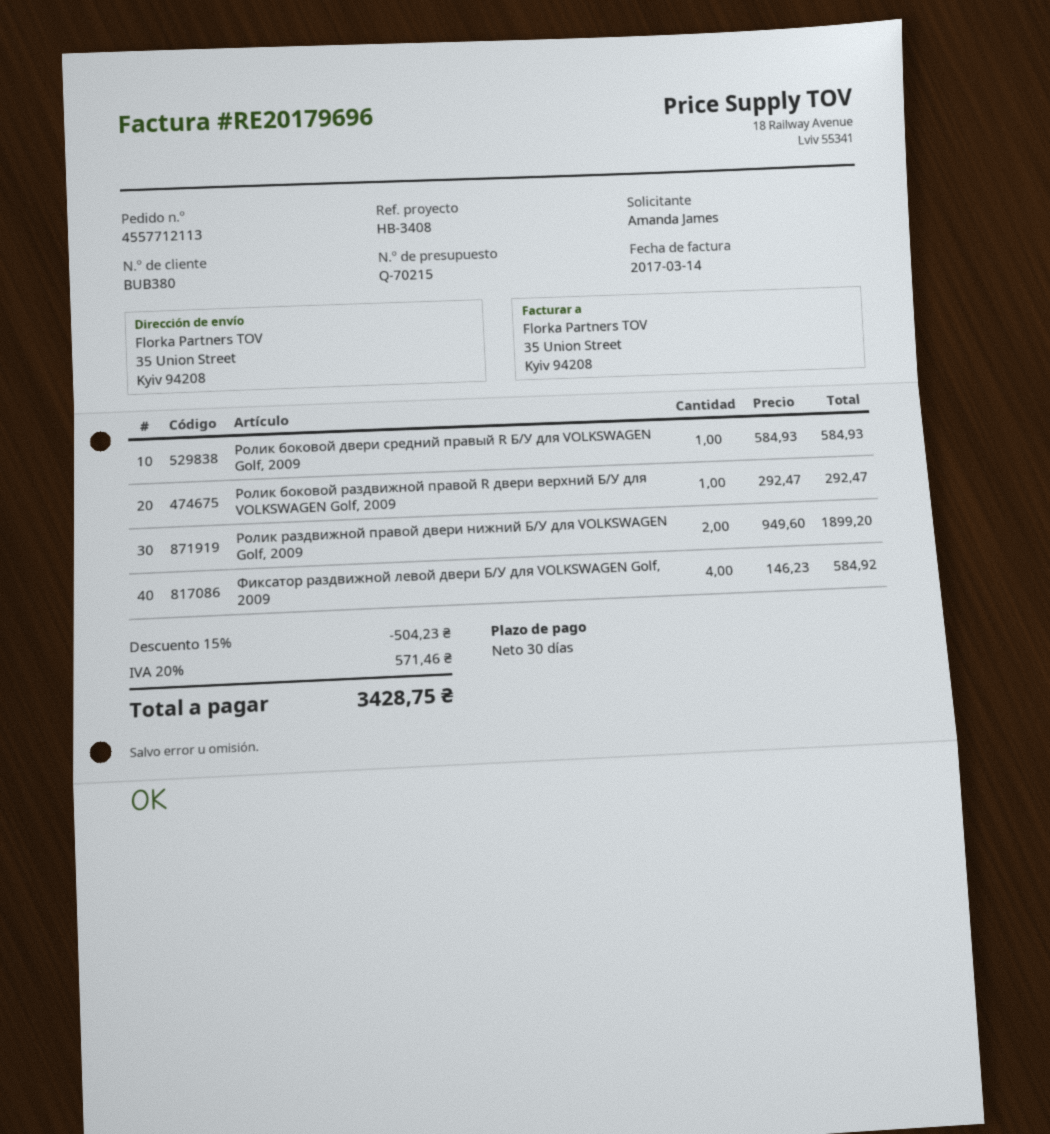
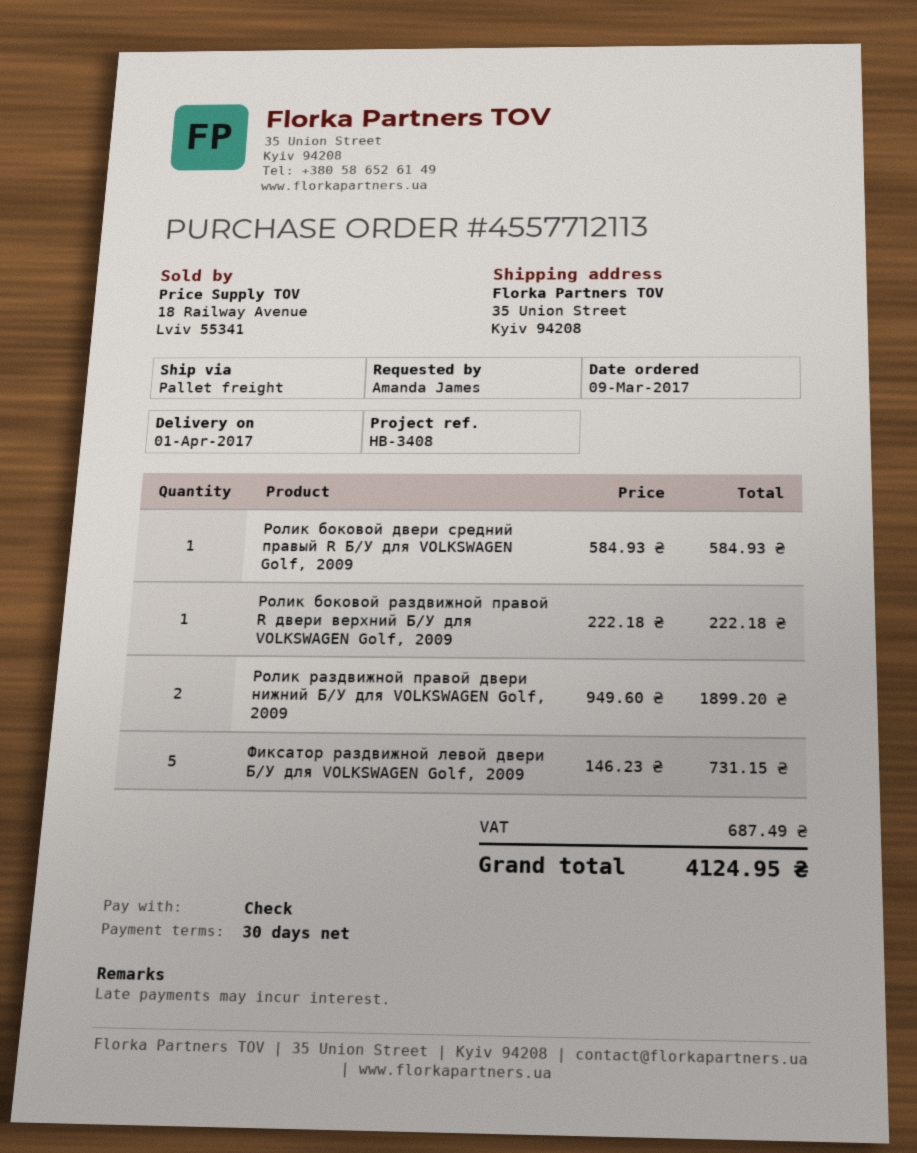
Ролик боковой раздвижной правой R двери верхний Б/У для VOLKSWAGEN Golf, 2009: 1 x 292.47 = 292.47 -> 1 x 222.18 = 222.18
Фиксатор раздвижной левой двери Б/У для VOLKSWAGEN Golf, 2009: 4 x 146.23 = 584.92 -> 5 x 146.23 = 731.15
discount: 15% = 504.23 -> none
tax: 571.46 -> 687.49
total: 3428.75 -> 4124.95

